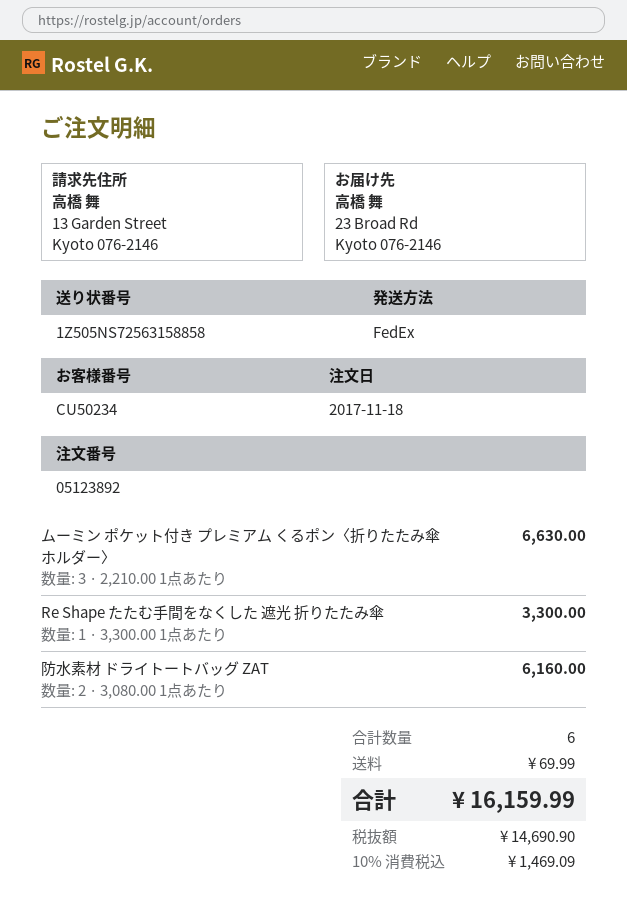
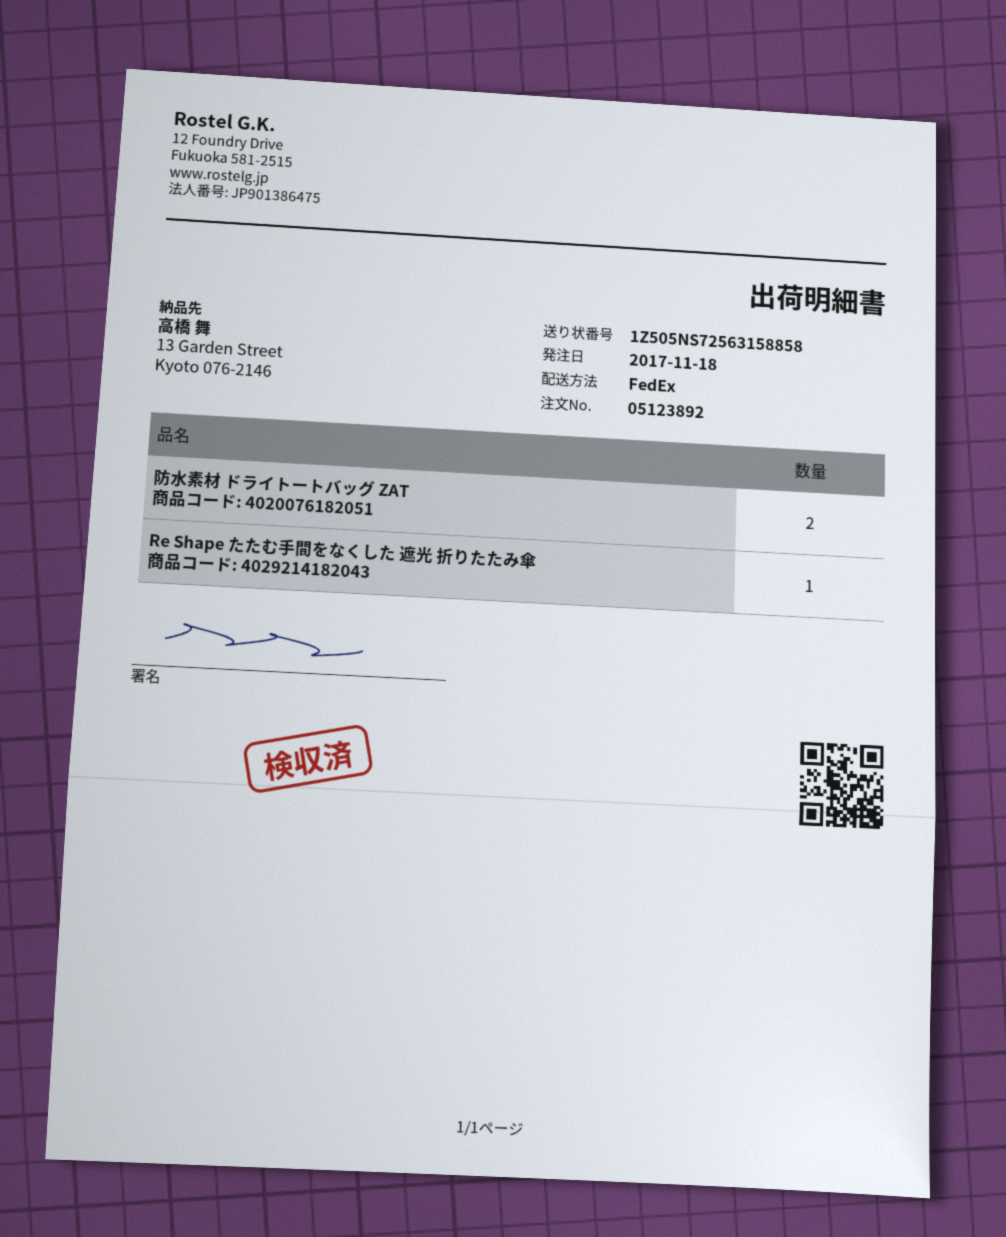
ship to: 23 Broad Rd, Kyoto 076-2146 -> 13 Garden Street, Kyoto 076-2146
ムーミン ポケット付き プレミアム くるポン〈折りたたみ傘ホルダー〉: 3 -> none

